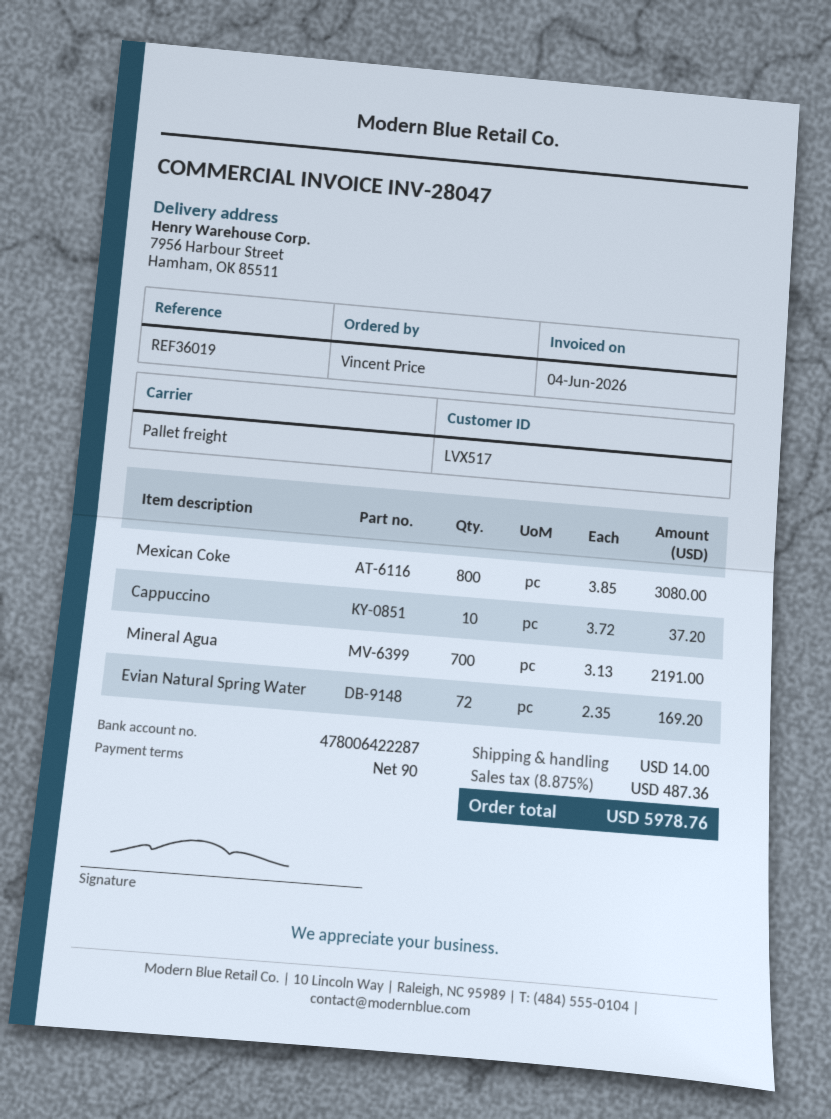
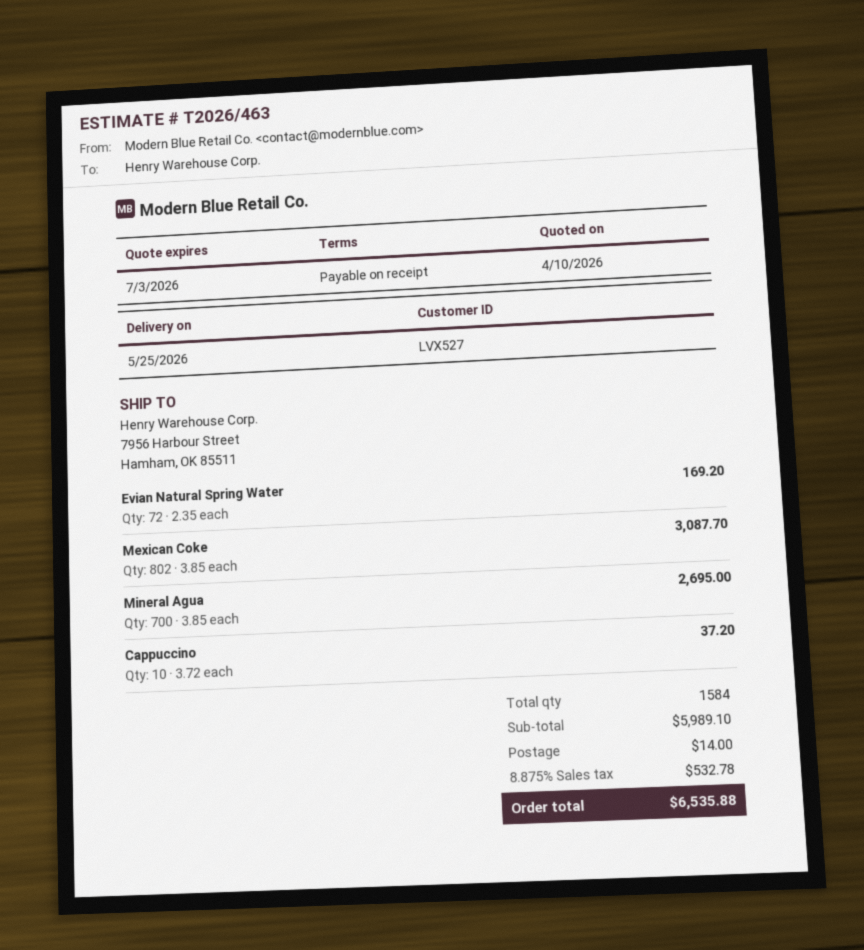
payment terms: 90 days -> on receipt
customer number: LVX517 -> LVX527
Mexican Coke: 800 x 3.85 = 3080.00 -> 802 x 3.85 = 3087.70
Mineral Agua: 700 x 3.13 = 2191.00 -> 700 x 3.85 = 2695.00
tax: 8.875% = 487.36 -> 8.875% = 532.78
total: 5978.76 -> 6535.88

